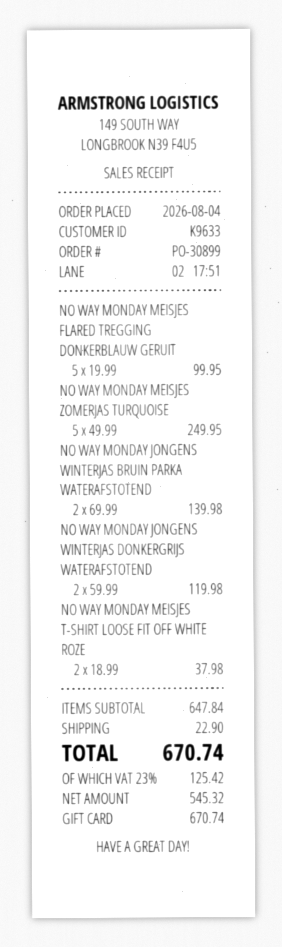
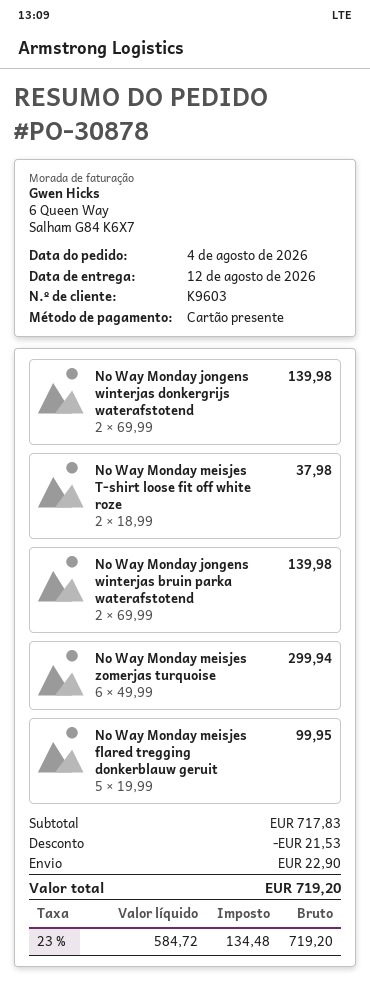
order number: PO-30899 -> PO-30878
customer number: K9633 -> K9603
NO WAY MONDAY MEISJES ZOMERJAS TURQUOISE: 5 x 49.99 = 249.95 -> 6 x 49.99 = 299.94
NO WAY MONDAY JONGENS WINTERJAS DONKERGRIJS WATERAFSTOTEND: 2 x 59.99 = 119.98 -> 2 x 69.99 = 139.98
subtotal: 647.84 -> 717.83
discount: none -> 21.53
net: 545.32 -> 584.72
tax: 23% = 125.42 -> 23% = 134.48
total: 670.74 -> 719.20

